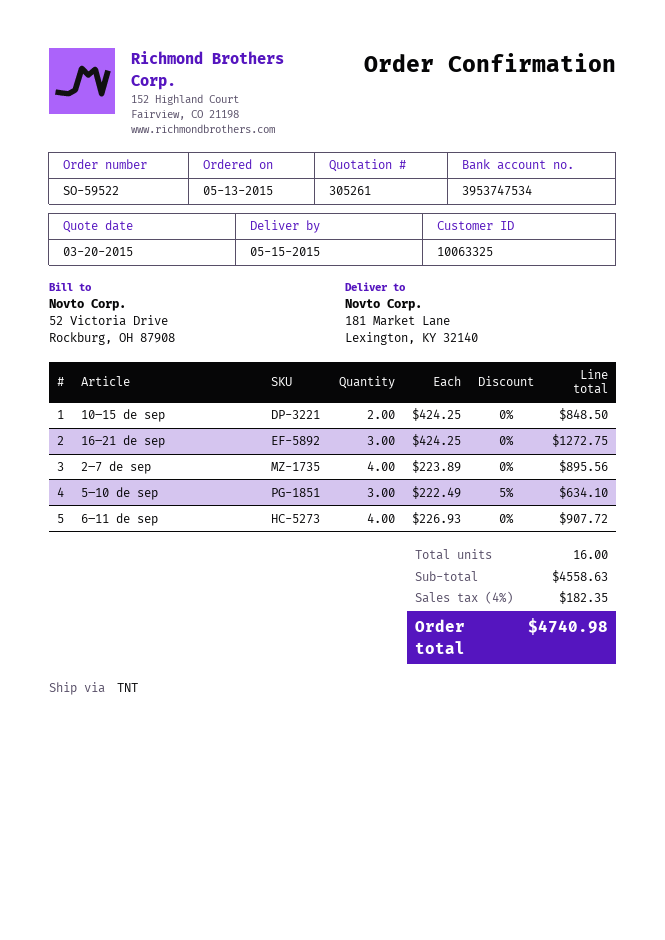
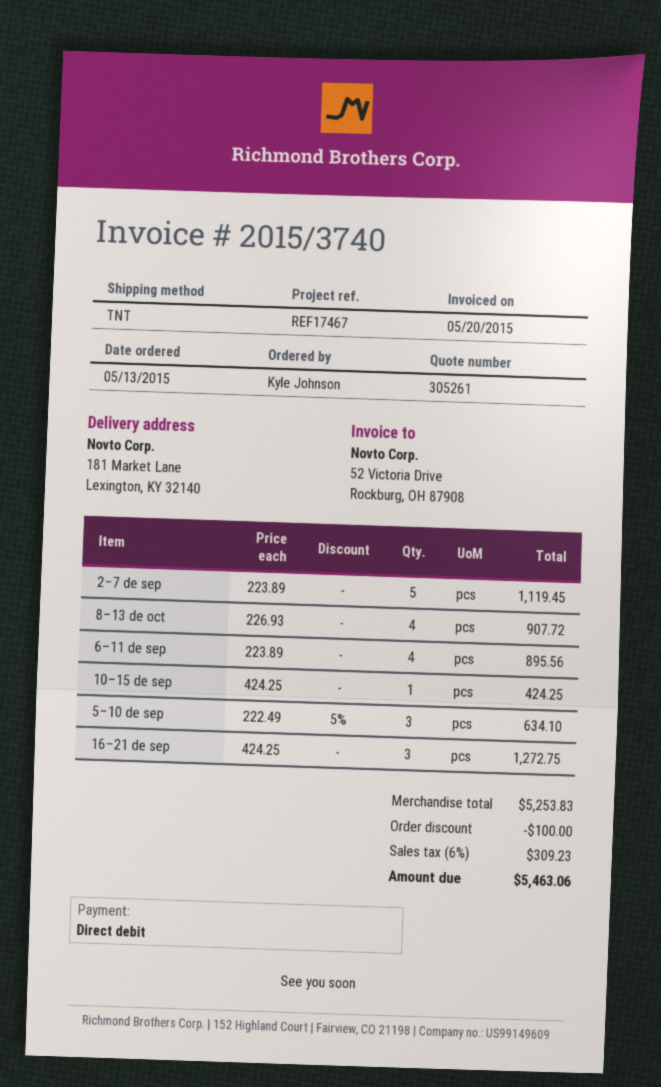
10–15 de sep: 2 x 424.25 = 848.50 -> 1 x 424.25 = 424.25
2–7 de sep: 4 x 223.89 = 895.56 -> 5 x 223.89 = 1119.45
6–11 de sep: 4 x 226.93 = 907.72 -> 4 x 223.89 = 895.56
8–13 de oct: none -> 4 x 226.93 = 907.72
subtotal: 4558.63 -> 5253.83
discount: none -> 100.00
tax: 4% = 182.35 -> 6% = 309.23
total: 4740.98 -> 5463.06

